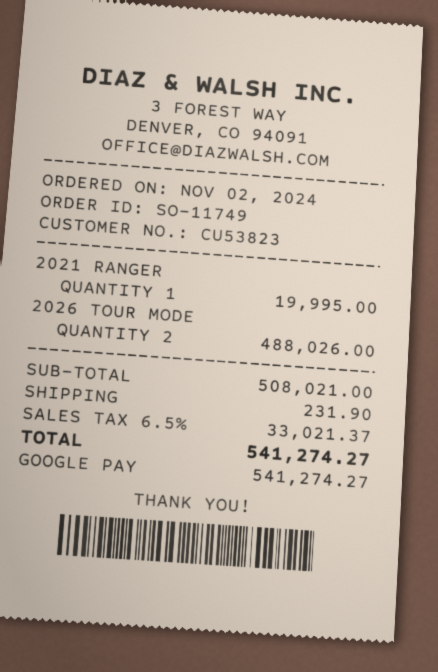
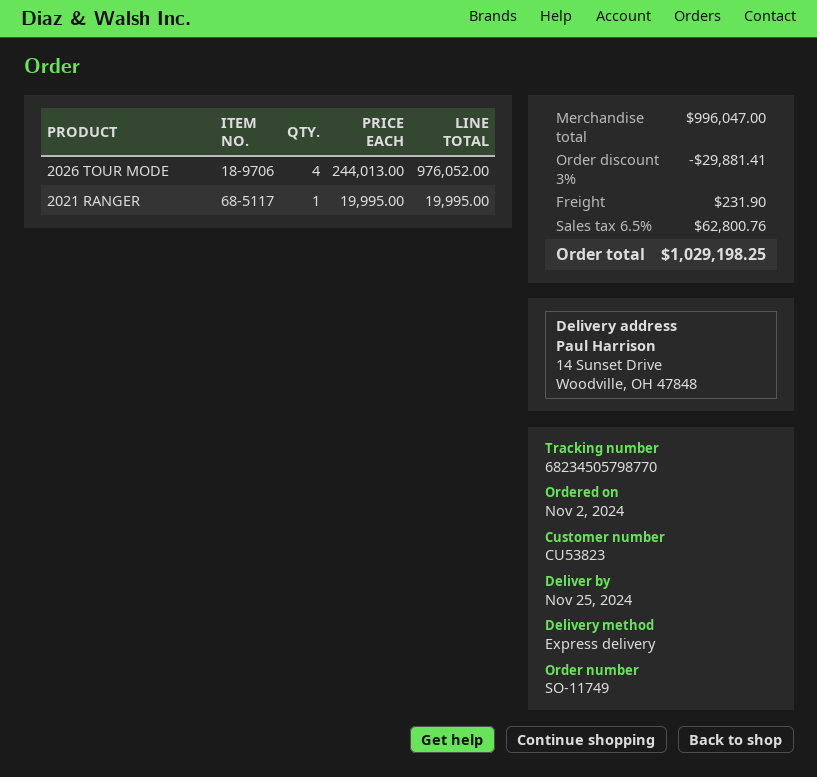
2026 TOUR MODE: 2 for 488026.00 -> 4 for 976052.00
subtotal: 508021.00 -> 996047.00
discount: none -> 3% = 29881.41
tax: 6.5% = 33021.37 -> 6.5% = 62800.76
total: 541274.27 -> 1029198.25

